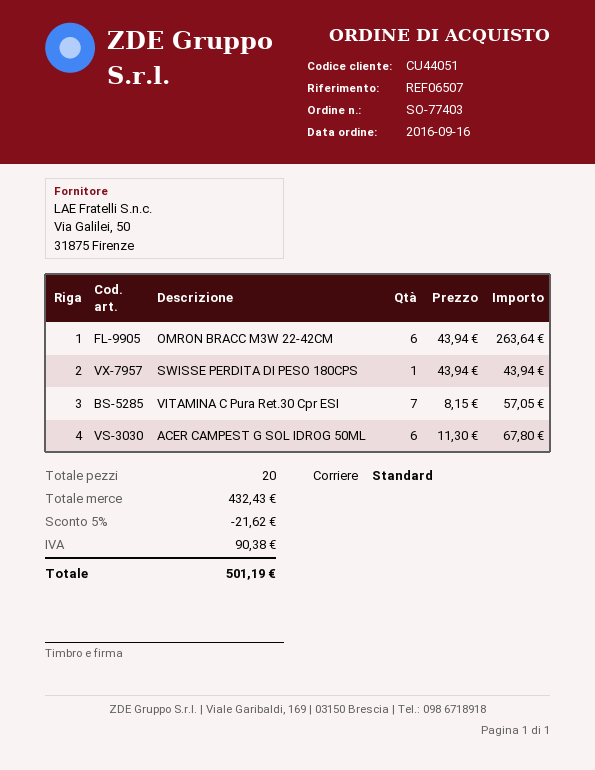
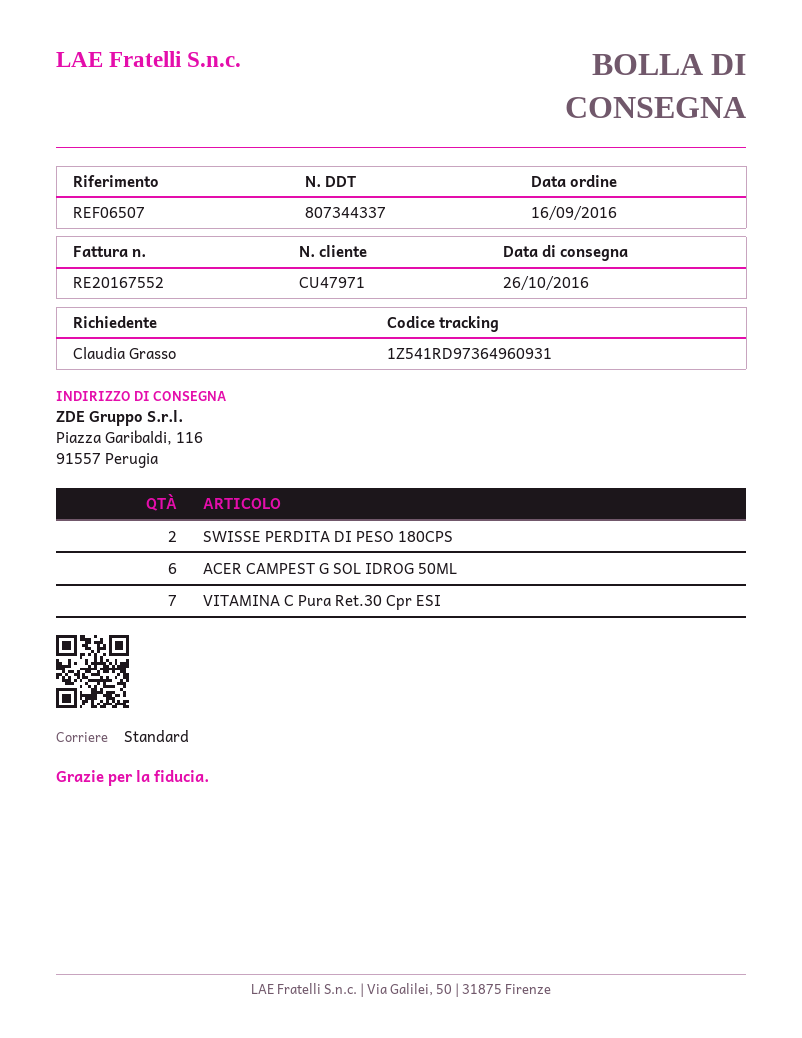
customer number: CU44051 -> CU47971
OMRON BRACC M3W 22-42CM: 6 -> none
SWISSE PERDITA DI PESO 180CPS: 1 -> 2

